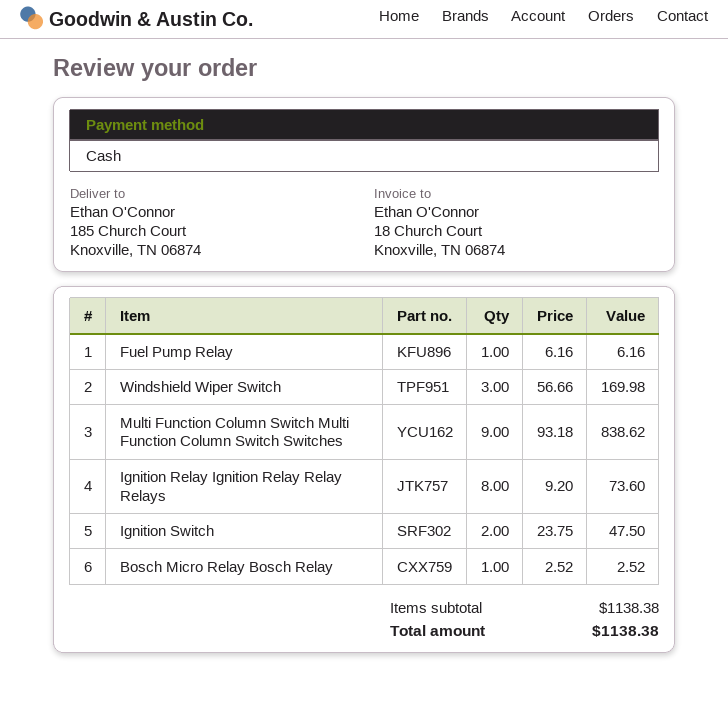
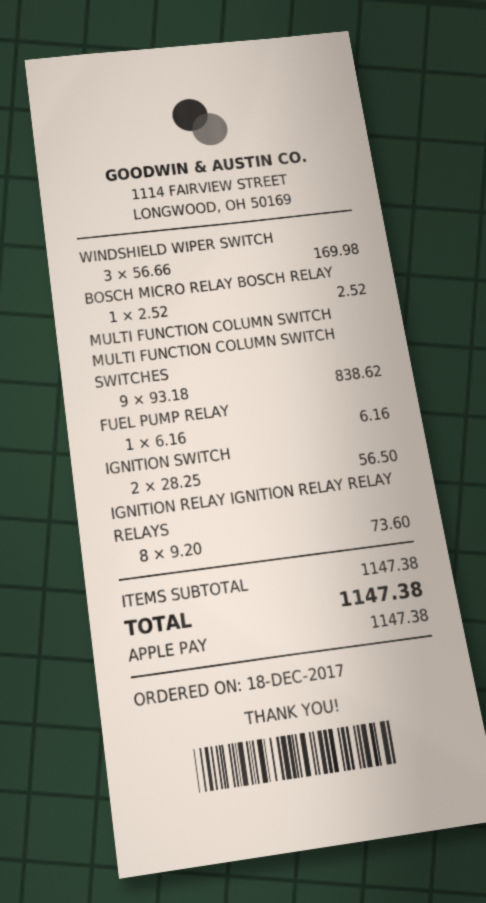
payment method: cash -> Apple Pay
Ignition Switch: 2 x 23.75 = 47.50 -> 2 x 28.25 = 56.50
subtotal: 1138.38 -> 1147.38
total: 1138.38 -> 1147.38

